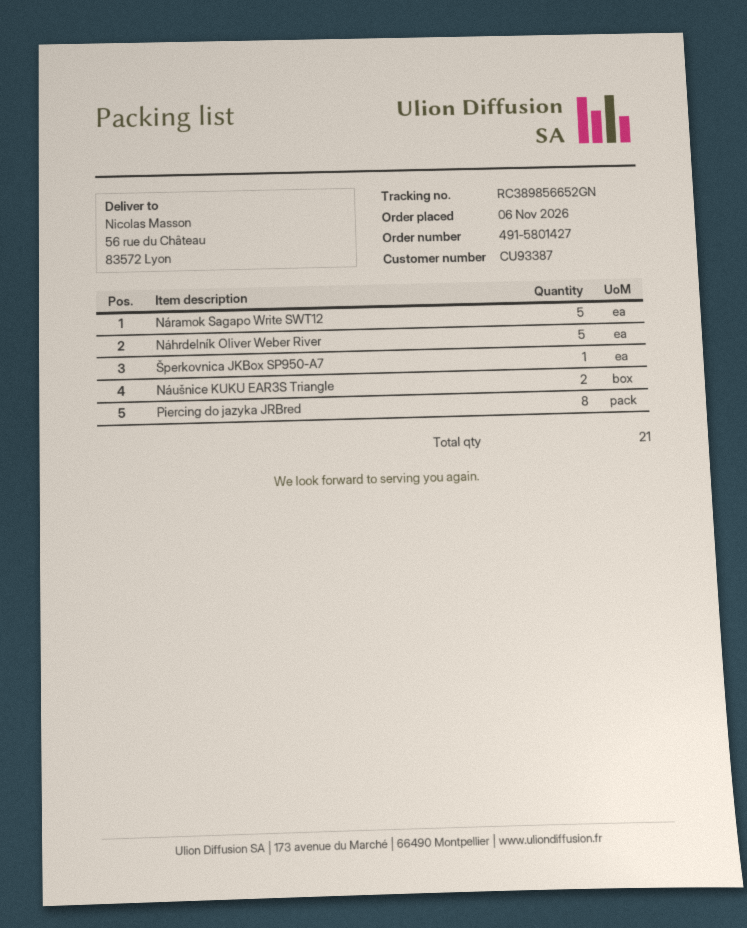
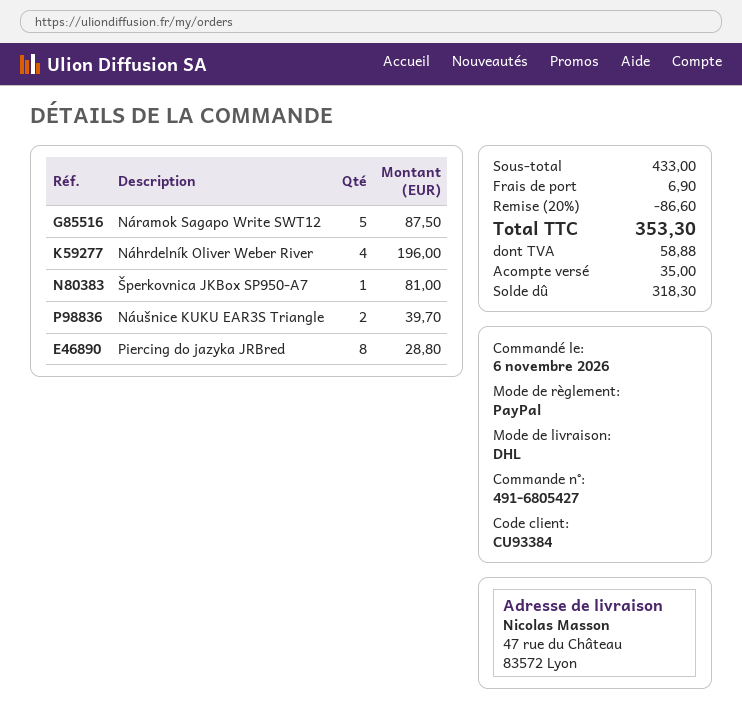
order number: 491-5801427 -> 491-6805427
customer number: CU93387 -> CU93384
ship to: 56 rue du Château, 83572 Lyon -> 47 rue du Château, 83572 Lyon
Náhrdelník Oliver Weber River: 5 -> 4

